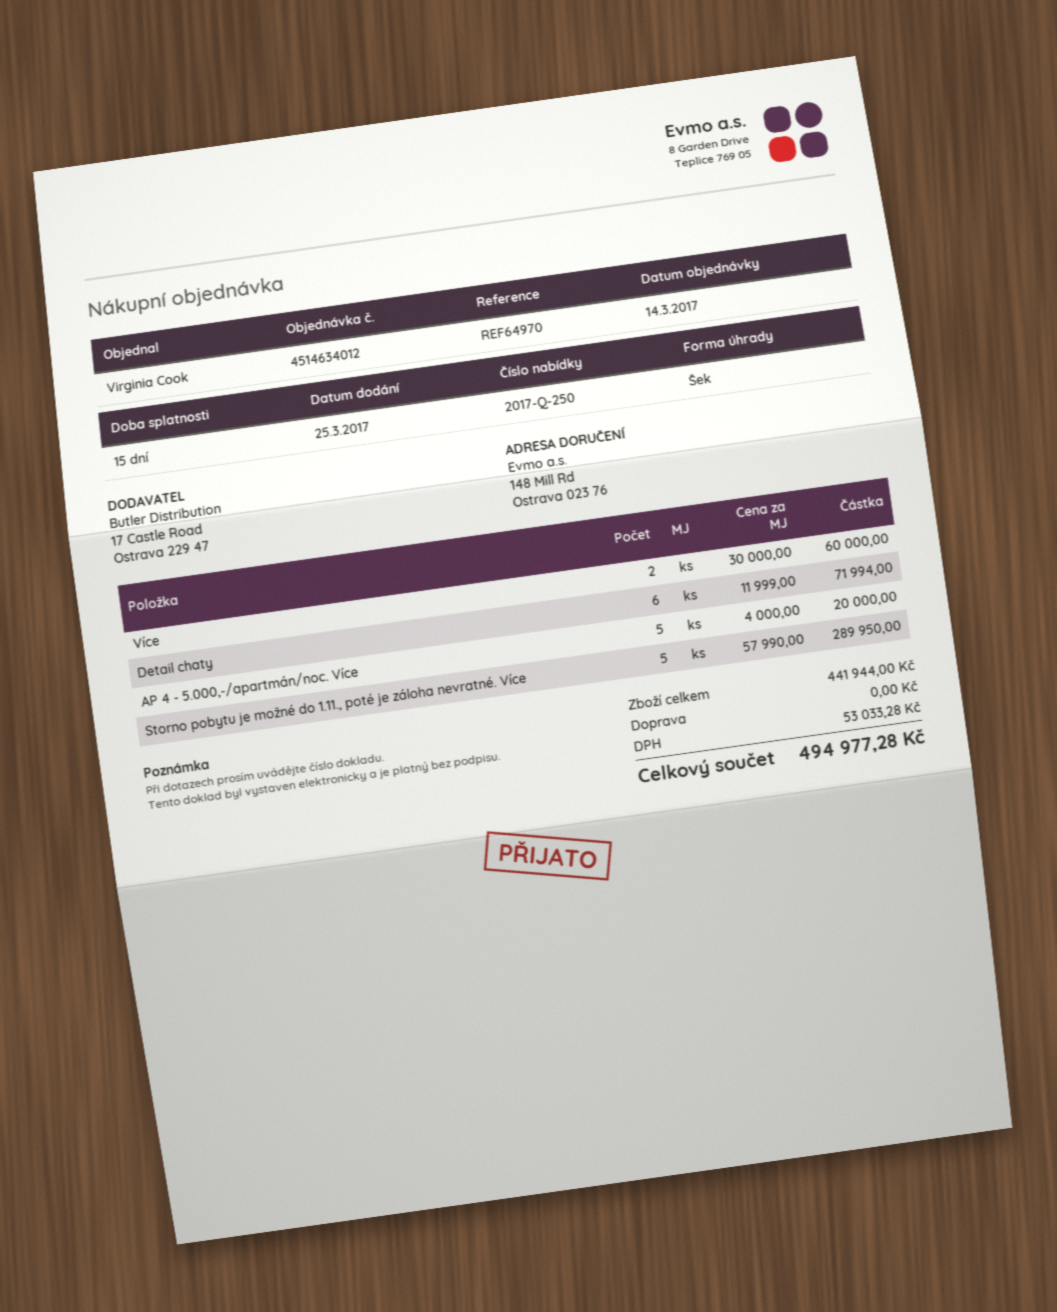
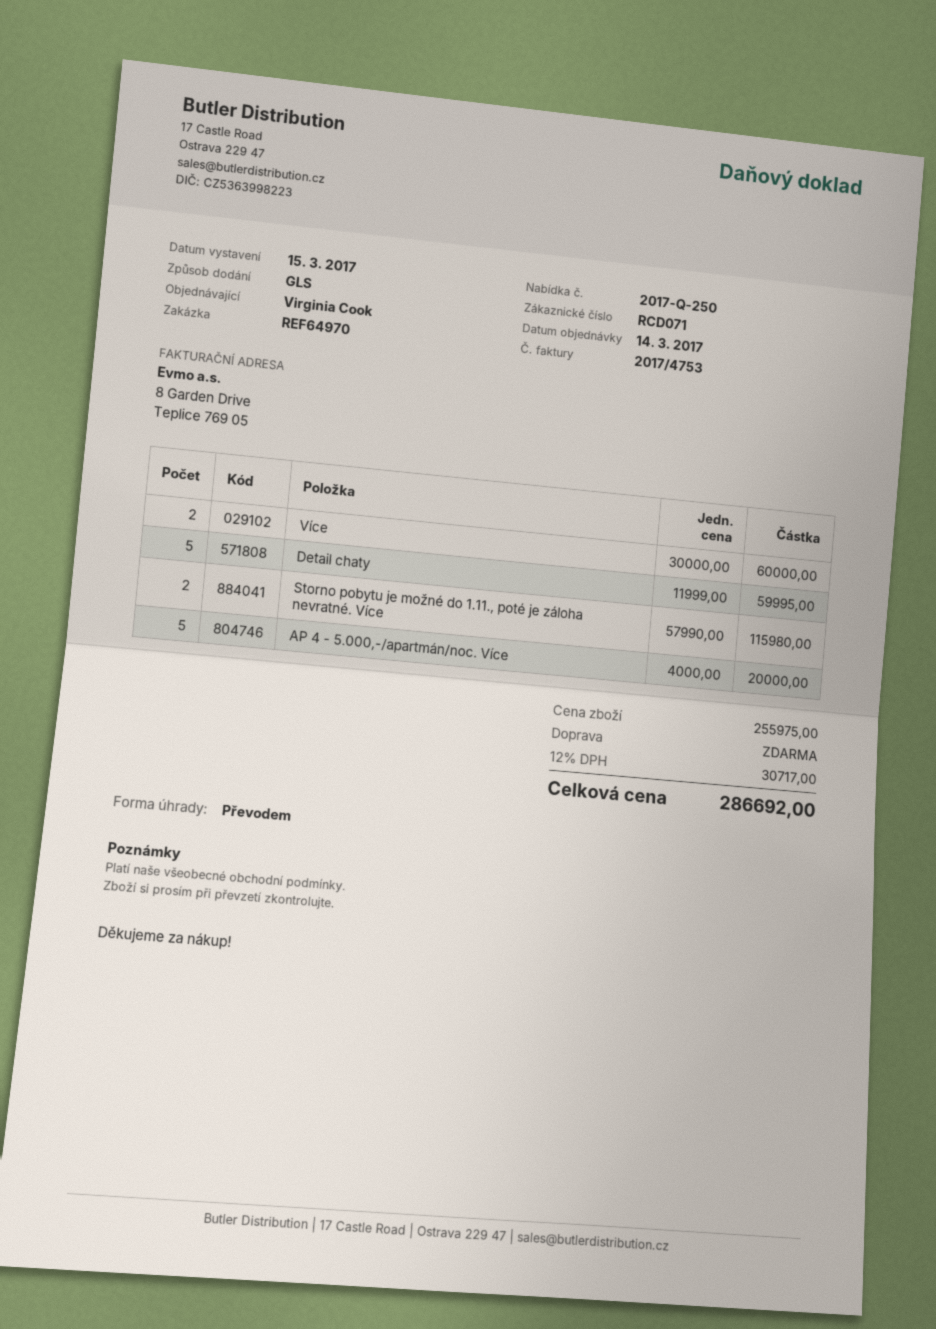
payment method: cheque -> bank transfer
Detail chaty: 6 x 11999.00 = 71994.00 -> 5 x 11999.00 = 59995.00
Storno pobytu je možné do 1.11., poté je záloha nevratné. Více: 5 x 57990.00 = 289950.00 -> 2 x 57990.00 = 115980.00
subtotal: 441944.00 -> 255975.00
tax: 53033.28 -> 30717.00
total: 494977.28 -> 286692.00

